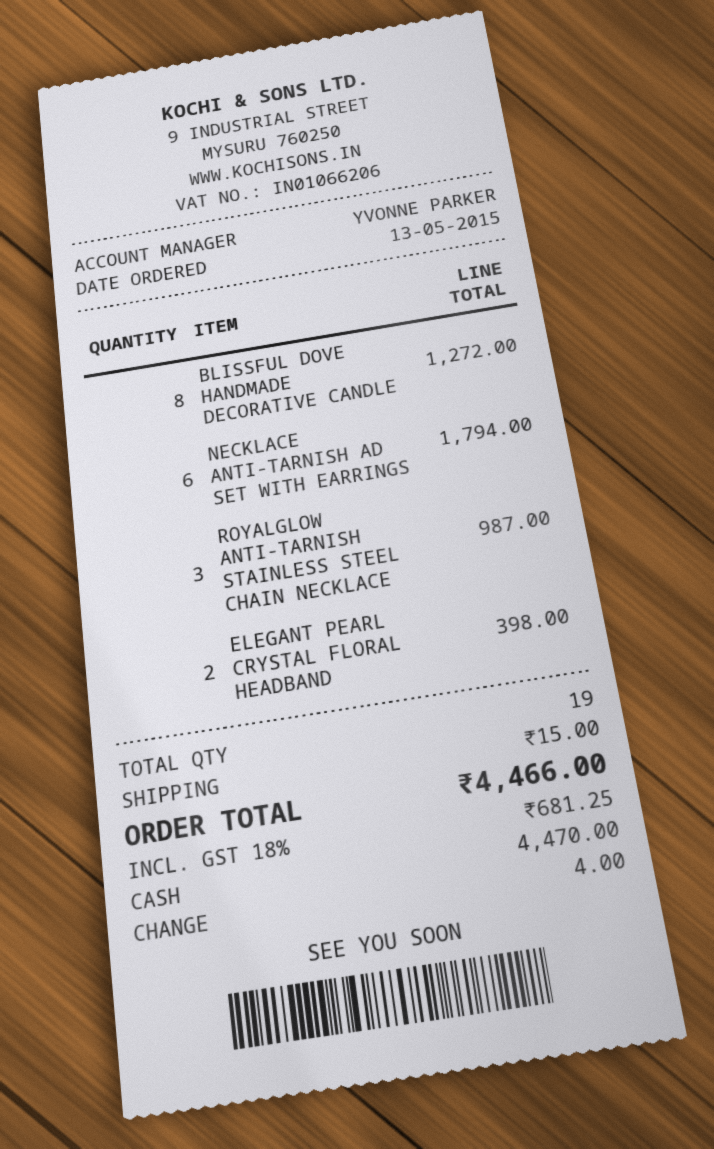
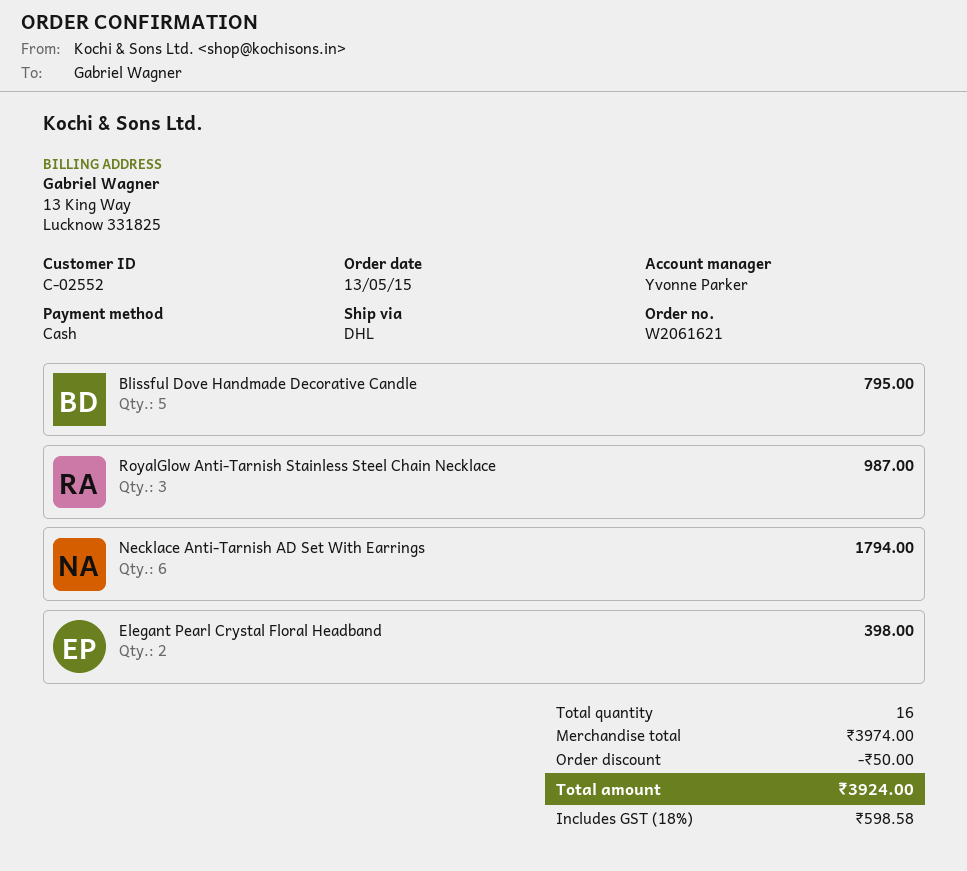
BLISSFUL DOVE HANDMADE DECORATIVE CANDLE: 8 for 1272.00 -> 5 for 795.00
total quantity: 19 -> 16
discount: none -> 50.00
shipping: 15.00 -> none
tax: 18% = 681.25 -> 18% = 598.58
total: 4466.00 -> 3924.00

